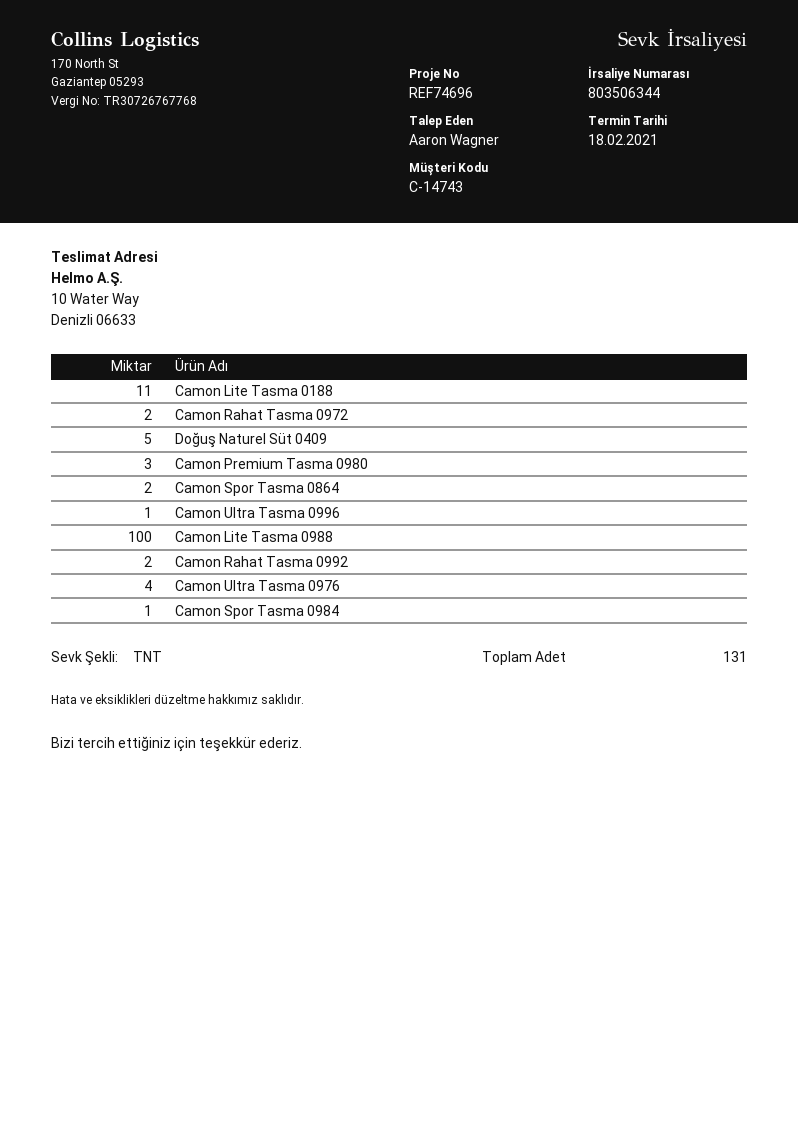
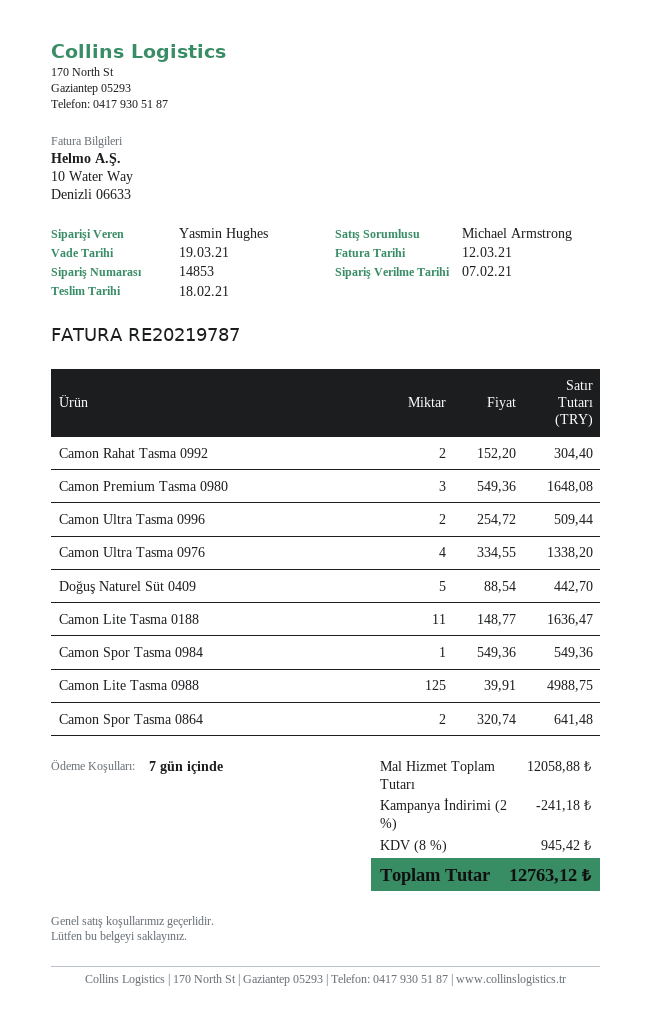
ordered by: Aaron Wagner -> Yasmin Hughes
Camon Rahat Tasma 0972: 2 -> none
Camon Ultra Tasma 0996: 1 -> 2
Camon Lite Tasma 0988: 100 -> 125

